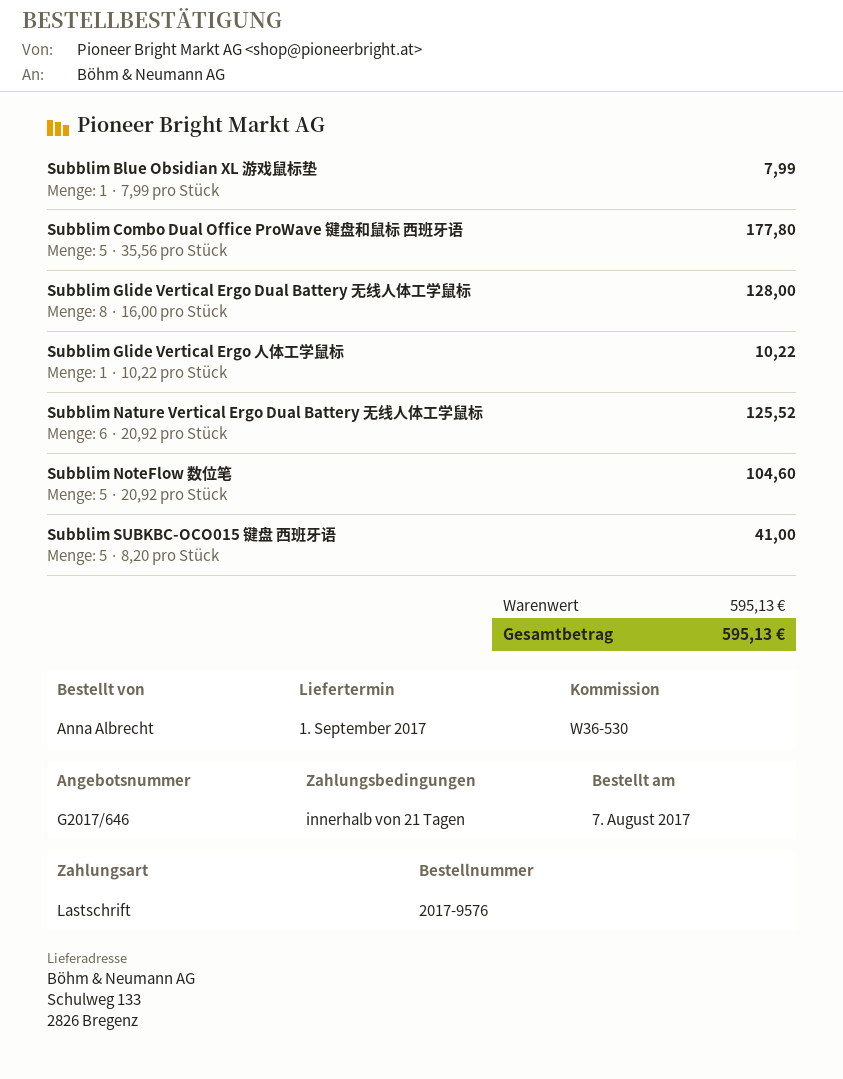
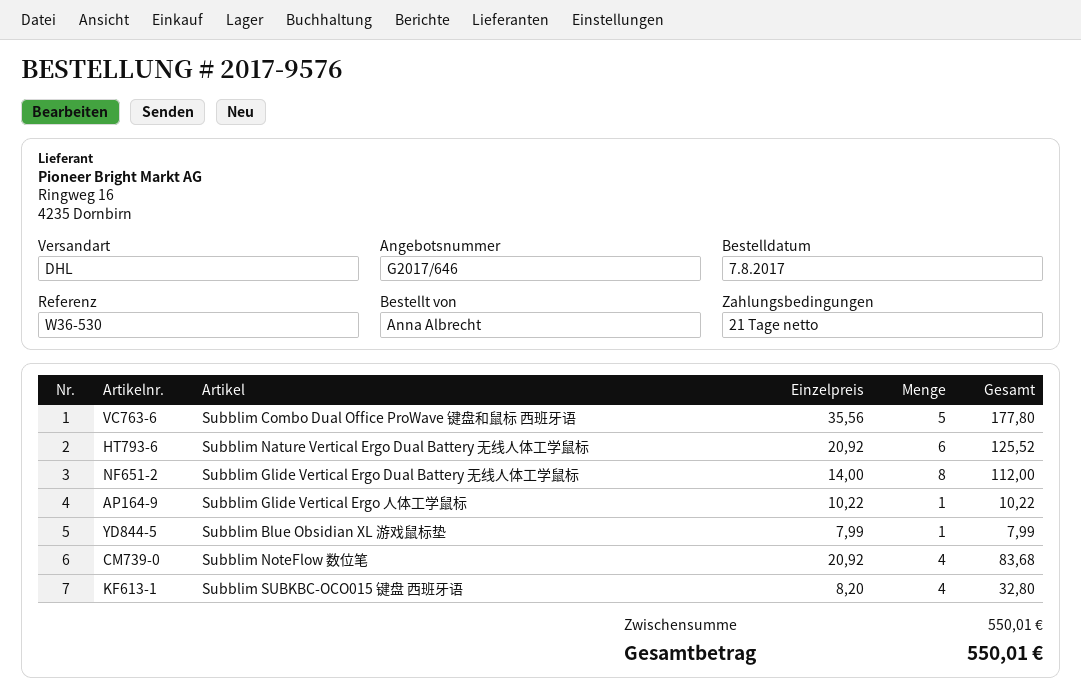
Subblim Glide Vertical Ergo Dual Battery 无线人体工学鼠标: 8 x 16.00 = 128.00 -> 8 x 14.00 = 112.00
Subblim NoteFlow 数位笔: 5 x 20.92 = 104.60 -> 4 x 20.92 = 83.68
Subblim SUBKBC-OCO015 键盘 西班牙语: 5 x 8.20 = 41.00 -> 4 x 8.20 = 32.80
subtotal: 595.13 -> 550.01
total: 595.13 -> 550.01

